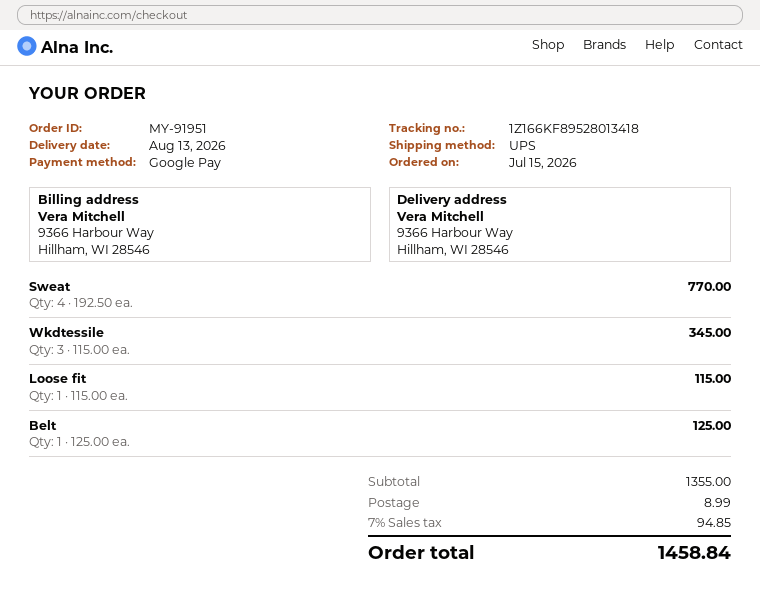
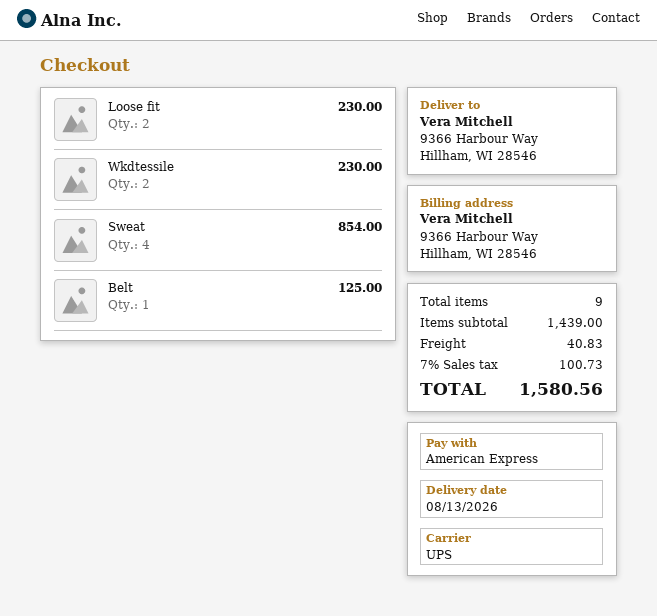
payment method: Google Pay -> American Express
Sweat: 4 for 770.00 -> 4 for 854.00
Wkdtessile: 3 for 345.00 -> 2 for 230.00
Loose fit: 1 for 115.00 -> 2 for 230.00
subtotal: 1355.00 -> 1439.00
shipping: 8.99 -> 40.83
tax: 7% = 94.85 -> 7% = 100.73
total: 1458.84 -> 1580.56

